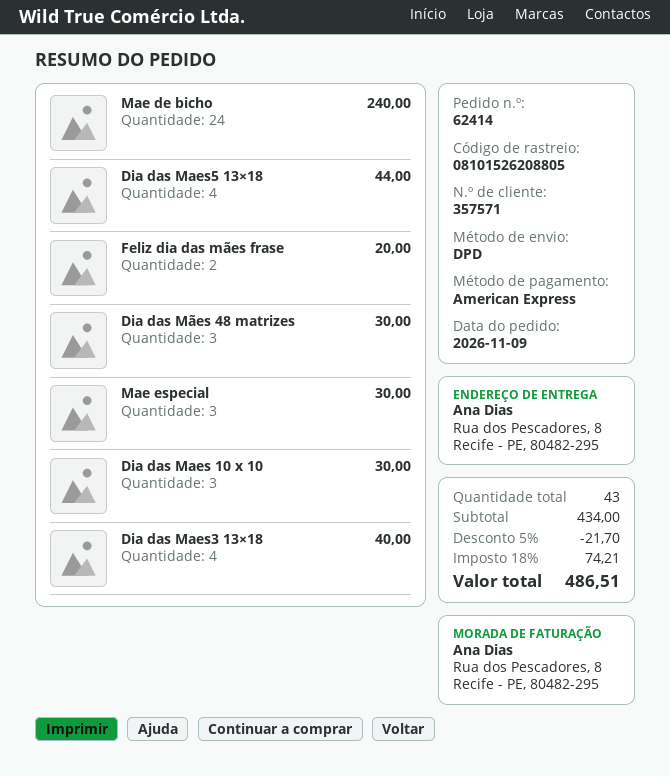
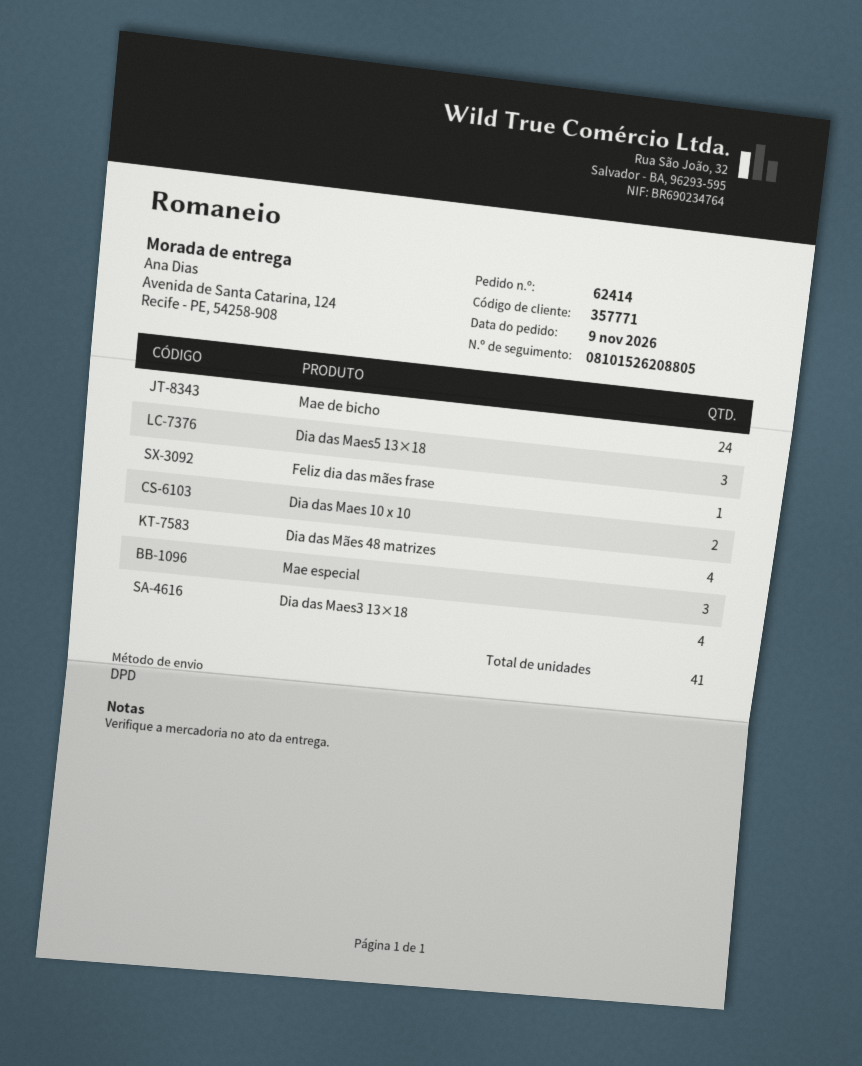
customer number: 357571 -> 357771
ship to: Rua dos Pescadores, 8, Recife - PE, 80482-295 -> Avenida de Santa Catarina, 124, Recife - PE, 54258-908
Dia das Maes5 13×18: 4 -> 3
Feliz dia das mães frase: 2 -> 1
Dia das Mães 48 matrizes: 3 -> 4
Dia das Maes 10 x 10: 3 -> 2
total quantity: 43 -> 41

